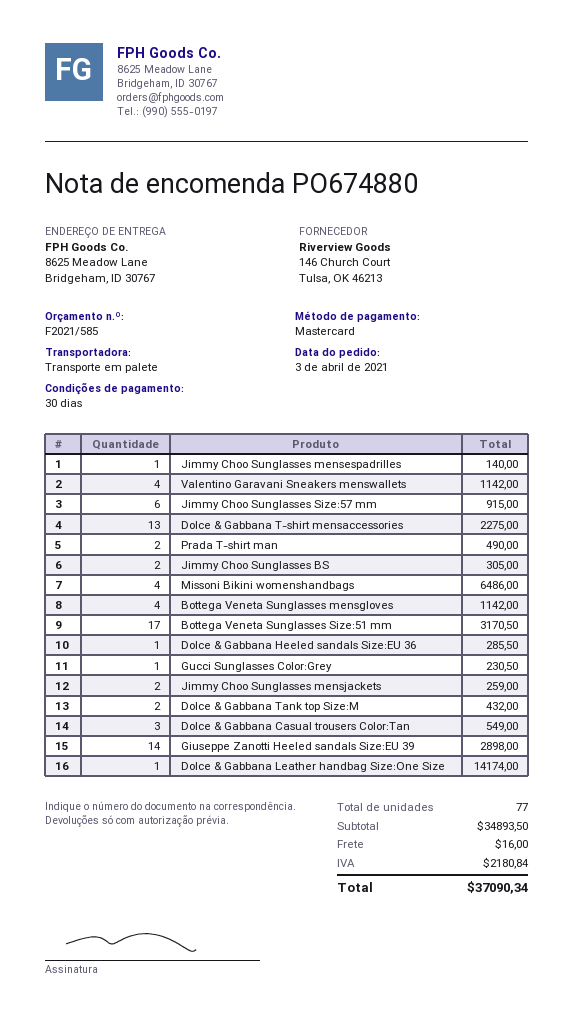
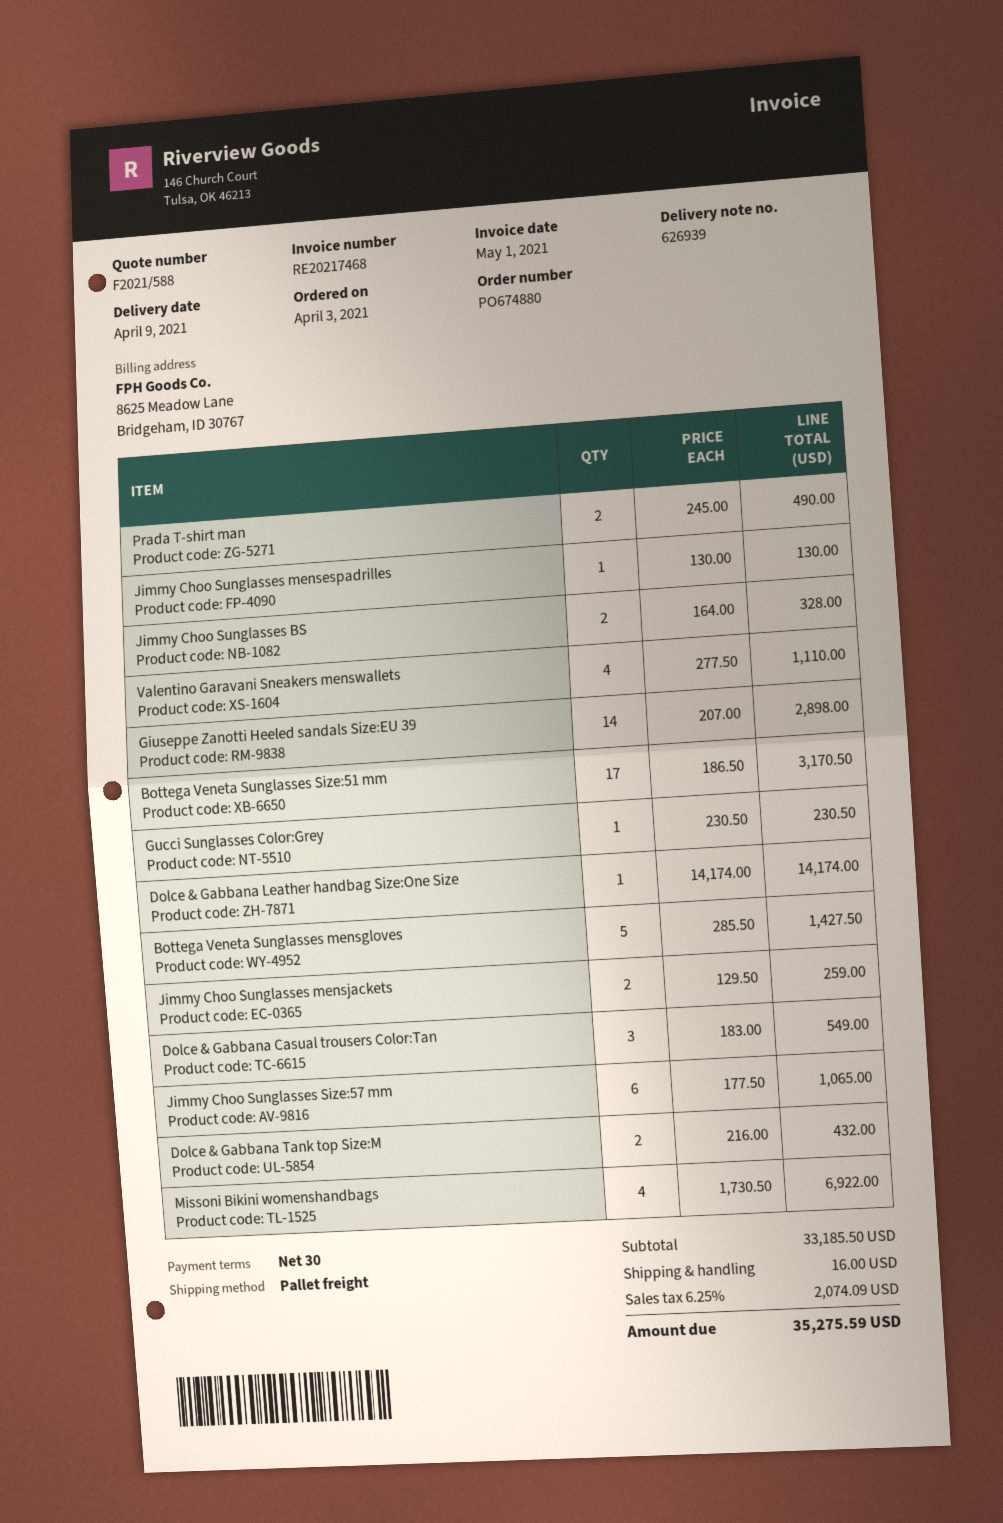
quote number: F2021/585 -> F2021/588
Jimmy Choo Sunglasses mensespadrilles: 1 for 140.00 -> 1 for 130.00
Valentino Garavani Sneakers menswallets: 4 for 1142.00 -> 4 for 1110.00
Jimmy Choo Sunglasses Size:57 mm: 6 for 915.00 -> 6 for 1065.00
Dolce & Gabbana T-shirt mensaccessories: 13 for 2275.00 -> none
Jimmy Choo Sunglasses BS: 2 for 305.00 -> 2 for 328.00
Missoni Bikini womenshandbags: 4 for 6486.00 -> 4 for 6922.00
Bottega Veneta Sunglasses mensgloves: 4 for 1142.00 -> 5 for 1427.50
Dolce & Gabbana Heeled sandals Size:EU 36: 1 for 285.50 -> none
subtotal: 34893.50 -> 33185.50
tax: 2180.84 -> 2074.09
total: 37090.34 -> 35275.59

